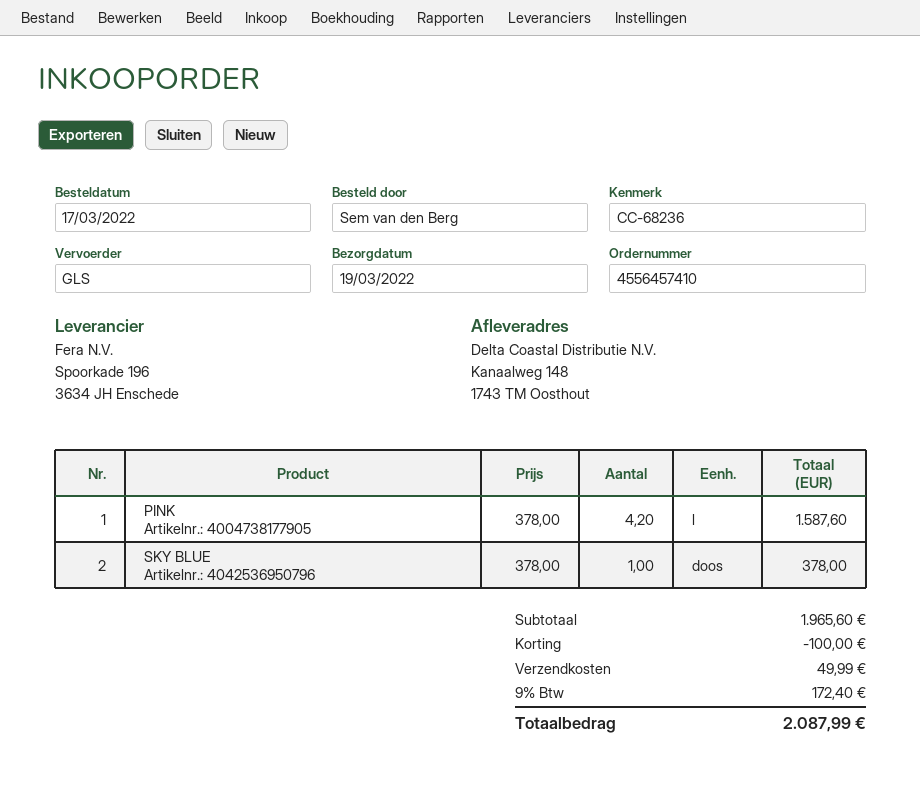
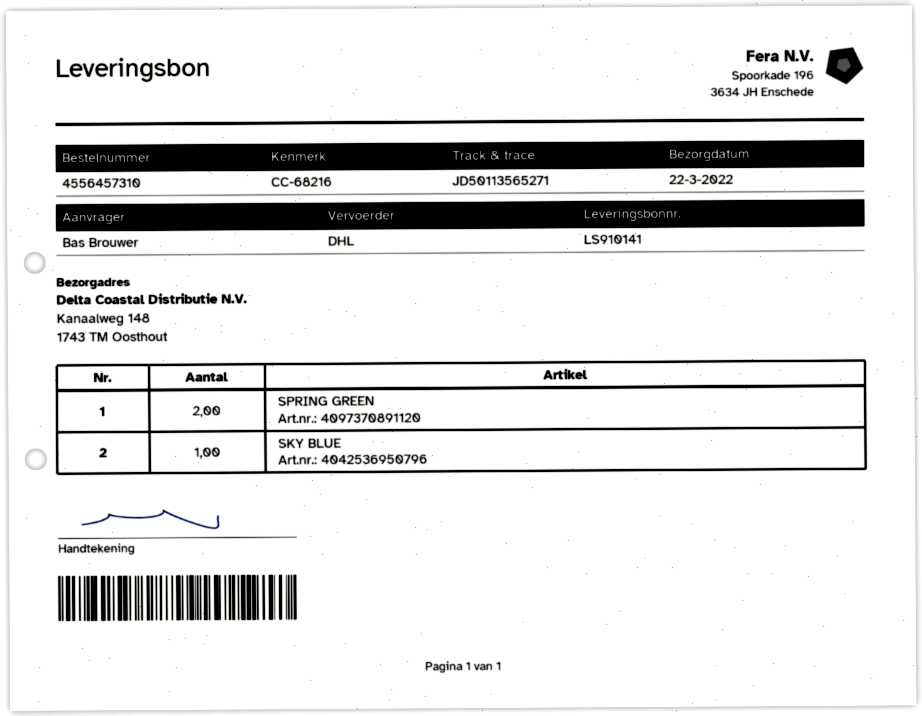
order number: 4556457410 -> 4556457310
delivery date: 2022-03-19 -> 2022-03-22
reference: CC-68236 -> CC-68216
ordered by: Sem van den Berg -> Bas Brouwer
shipping method: GLS -> DHL
PINK: 4.2 -> none
SPRING GREEN: none -> 2

